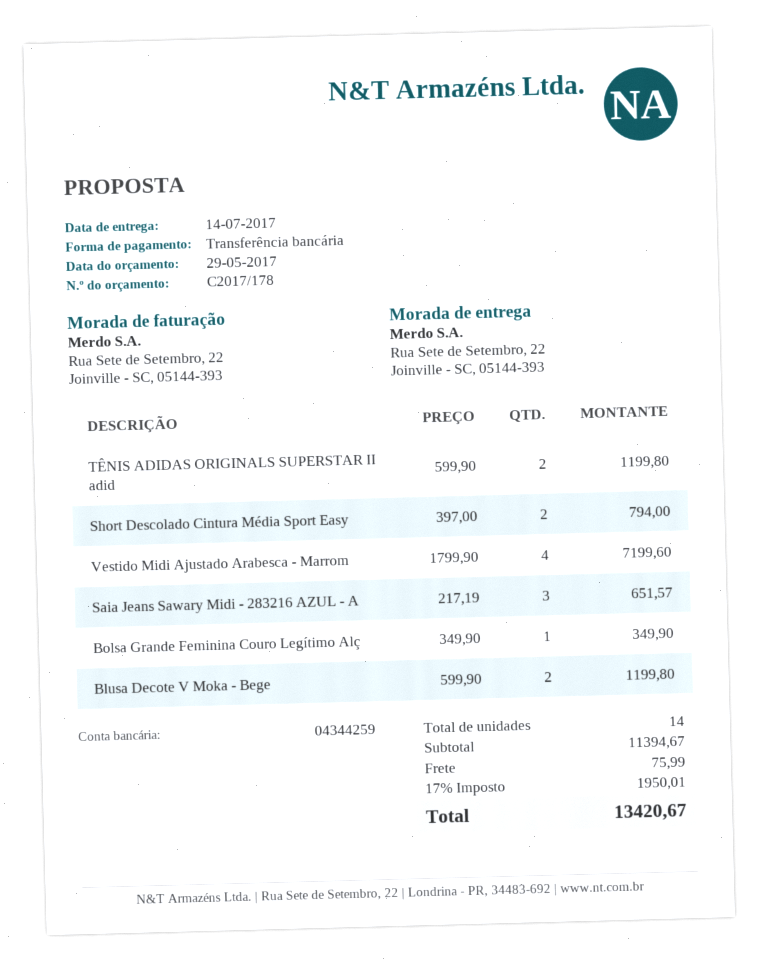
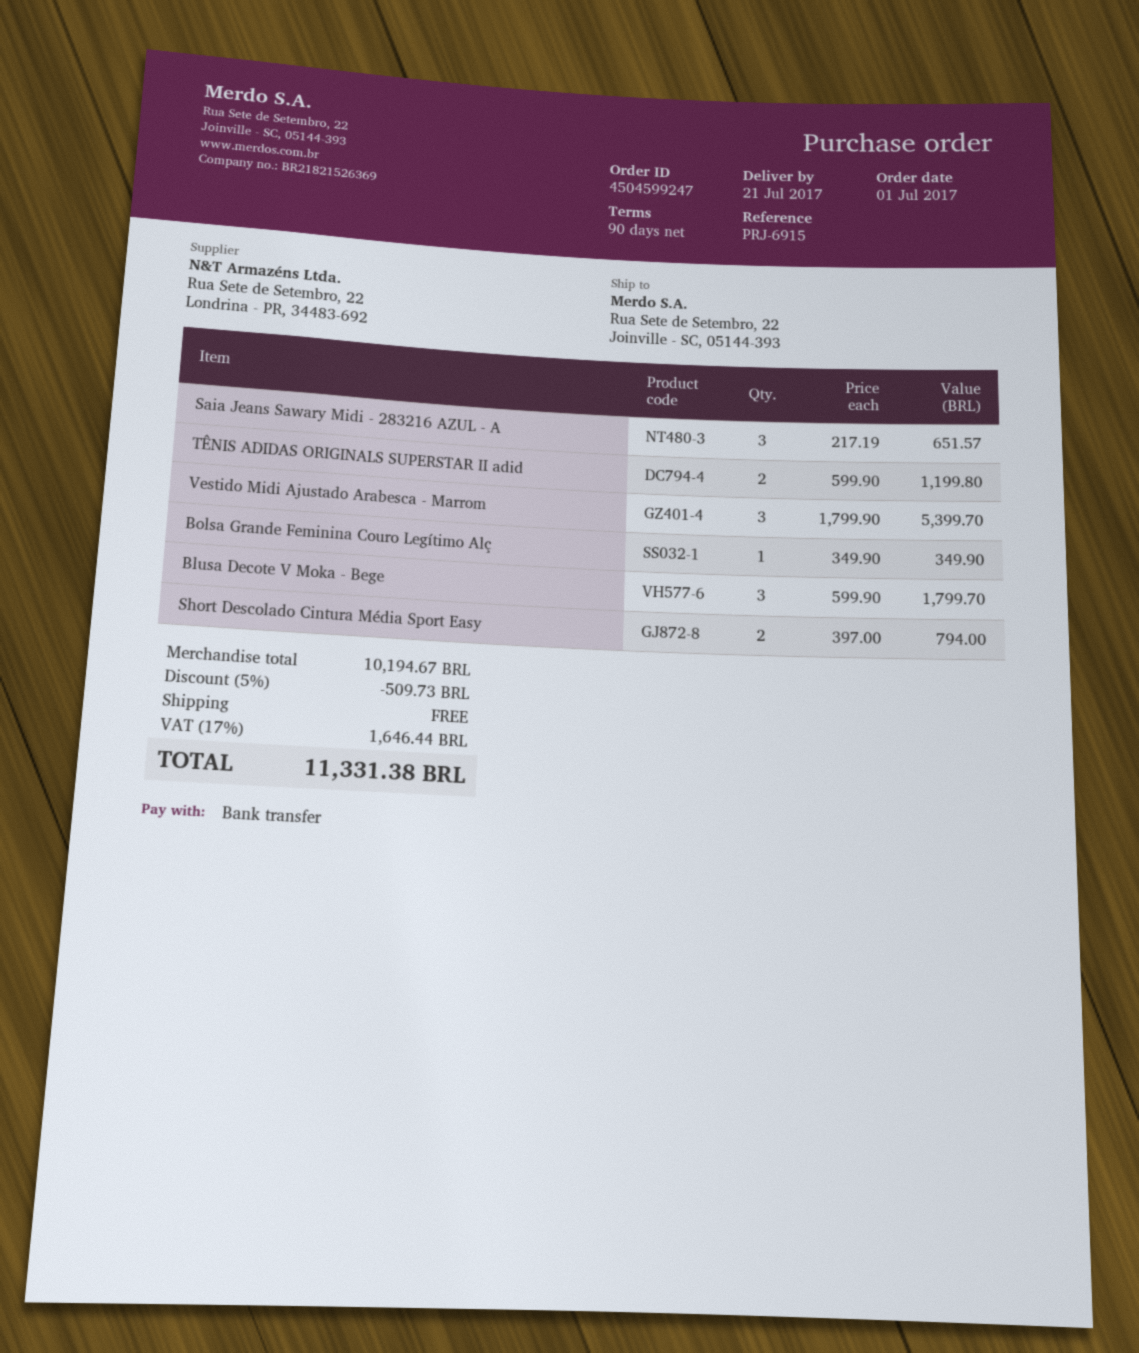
delivery date: 2017-07-14 -> 2017-07-21
Vestido Midi Ajustado Arabesca - Marrom: 4 x 1799.90 = 7199.60 -> 3 x 1799.90 = 5399.70
Blusa Decote V Moka - Bege: 2 x 599.90 = 1199.80 -> 3 x 599.90 = 1799.70
subtotal: 11394.67 -> 10194.67
discount: none -> 5% = 509.73
shipping: 75.99 -> 0.00
tax: 17% = 1950.01 -> 17% = 1646.44
total: 13420.67 -> 11331.38

